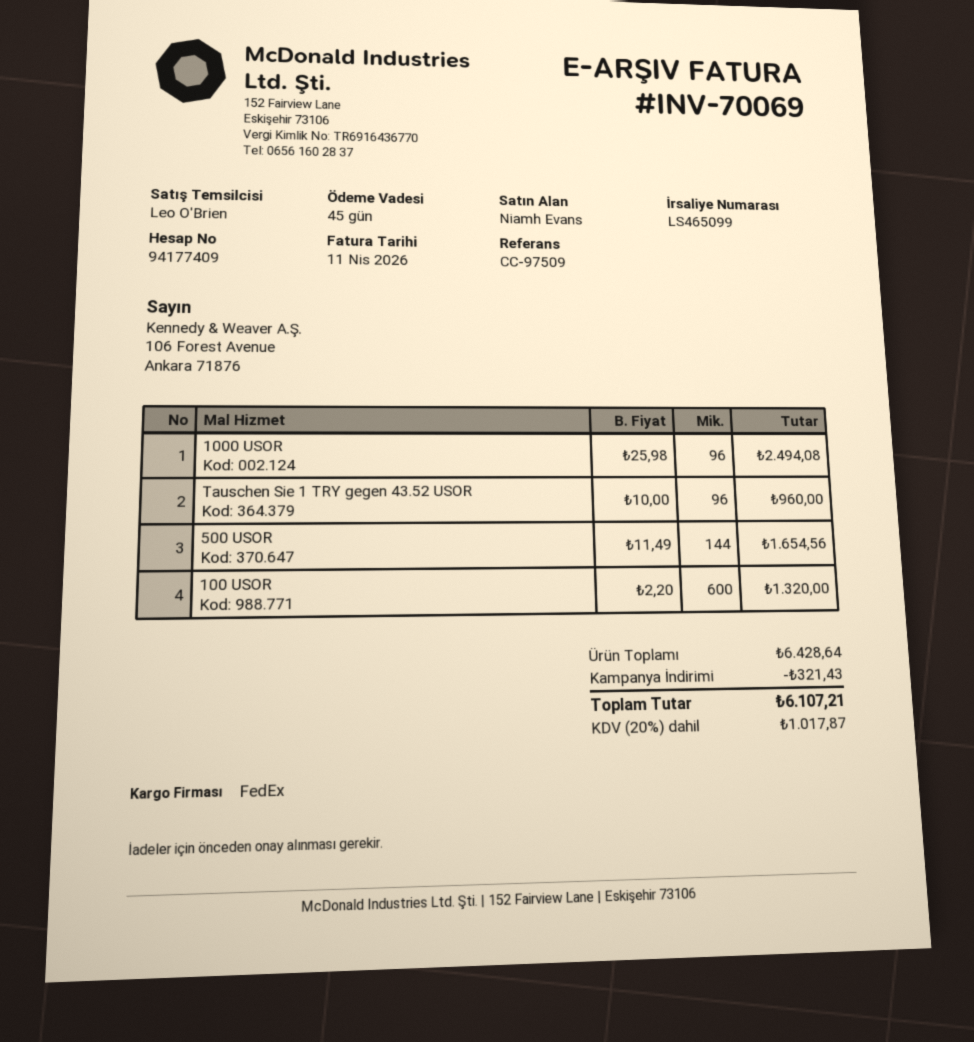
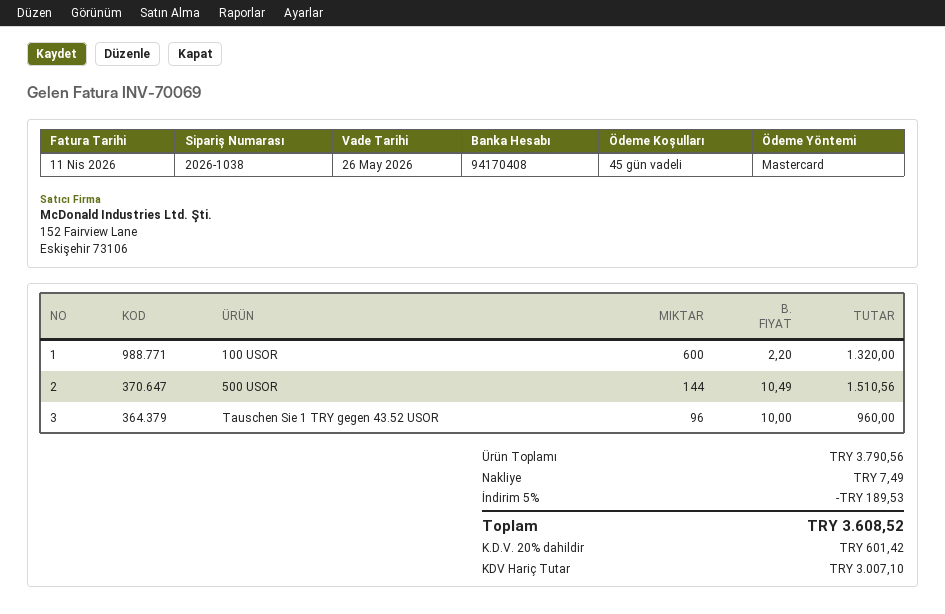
bank account: 94177409 -> 94170408
1000 USOR: 96 x 25.98 = 2494.08 -> none
500 USOR: 144 x 11.49 = 1654.56 -> 144 x 10.49 = 1510.56
subtotal: 6428.64 -> 3790.56
discount: 321.43 -> 189.53
shipping: none -> 7.49
tax: 20% = 1017.87 -> 20% = 601.42
total: 6107.21 -> 3608.52

